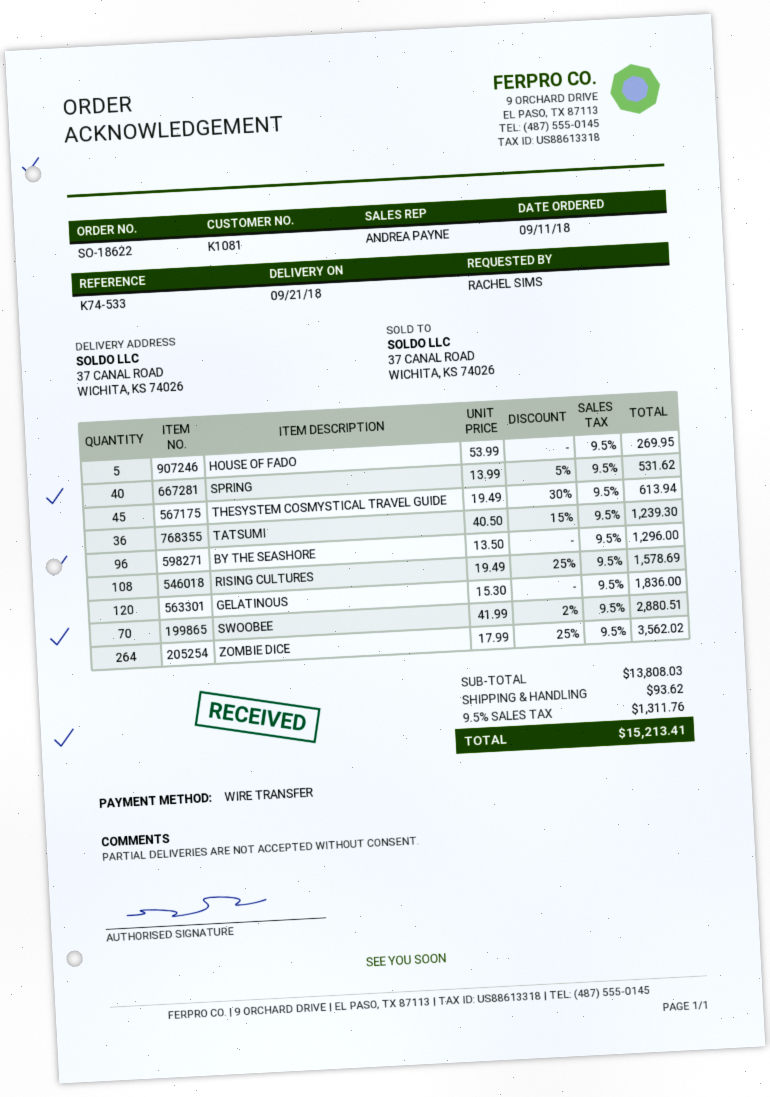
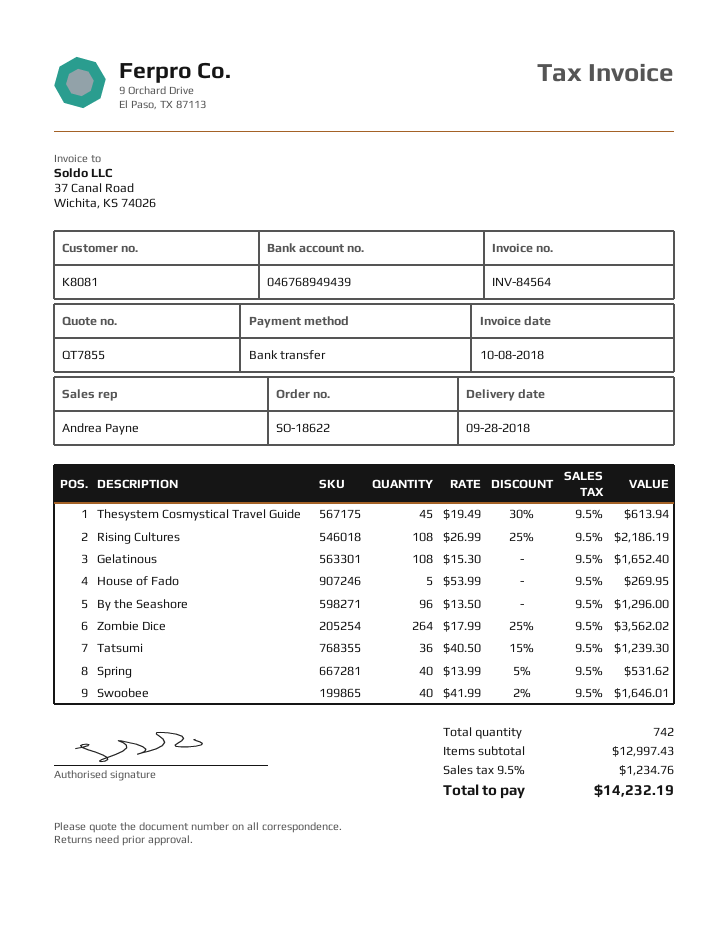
delivery date: 2018-09-21 -> 2018-09-28
customer number: K1081 -> K8081
RISING CULTURES: 108 x 19.49 - 25% = 1578.69 -> 108 x 26.99 - 25% = 2186.19
GELATINOUS: 120 x 15.30 = 1836.00 -> 108 x 15.30 = 1652.40
SWOOBEE: 70 x 41.99 - 2% = 2880.51 -> 40 x 41.99 - 2% = 1646.01
subtotal: 13808.03 -> 12997.43
shipping: 93.62 -> none
tax: 9.5% = 1311.76 -> 9.5% = 1234.76
total: 15213.41 -> 14232.19

